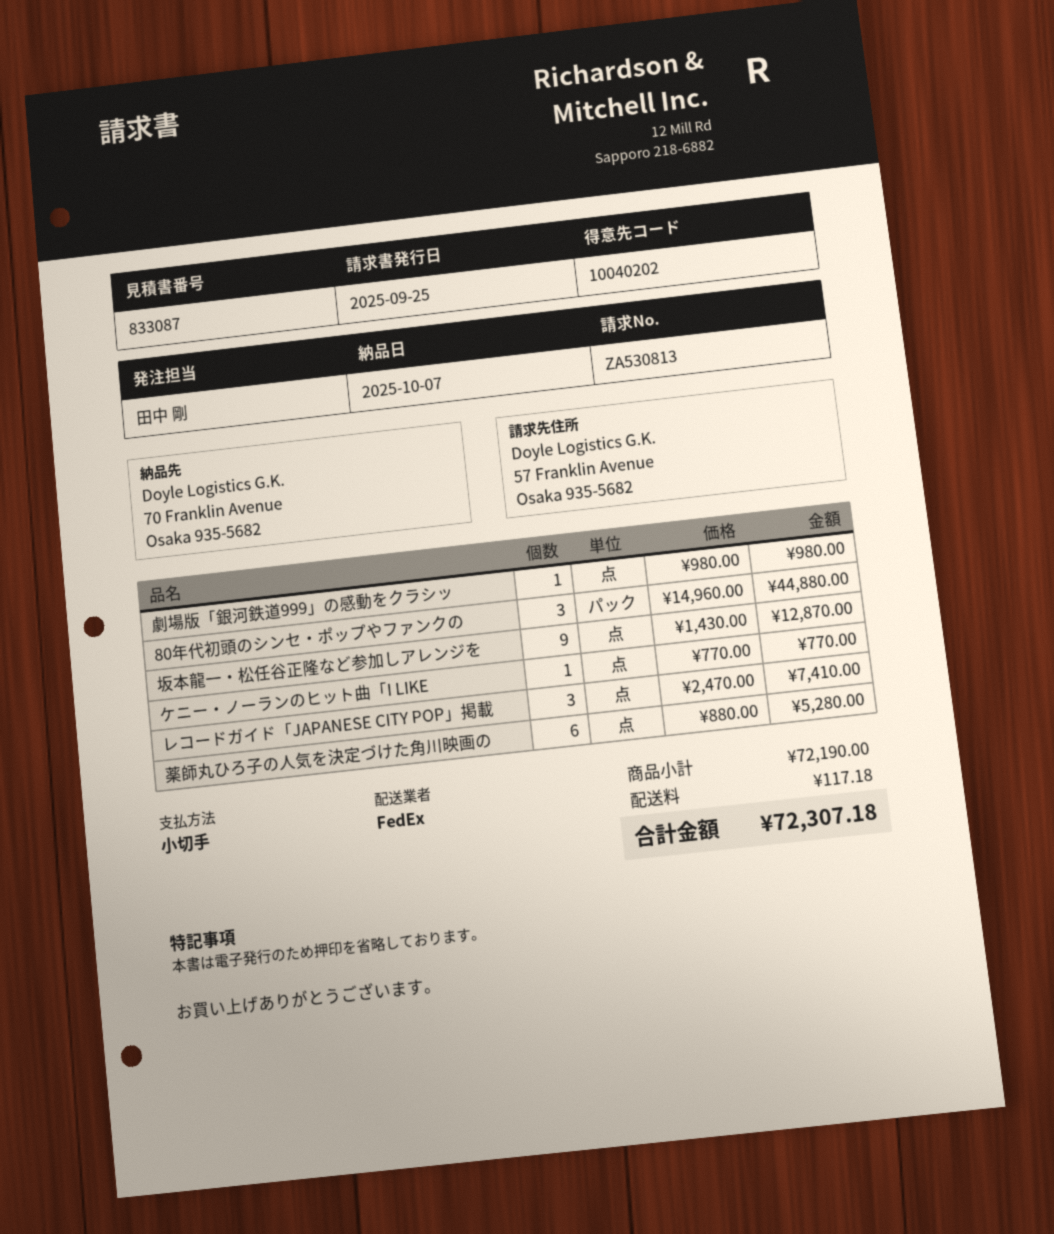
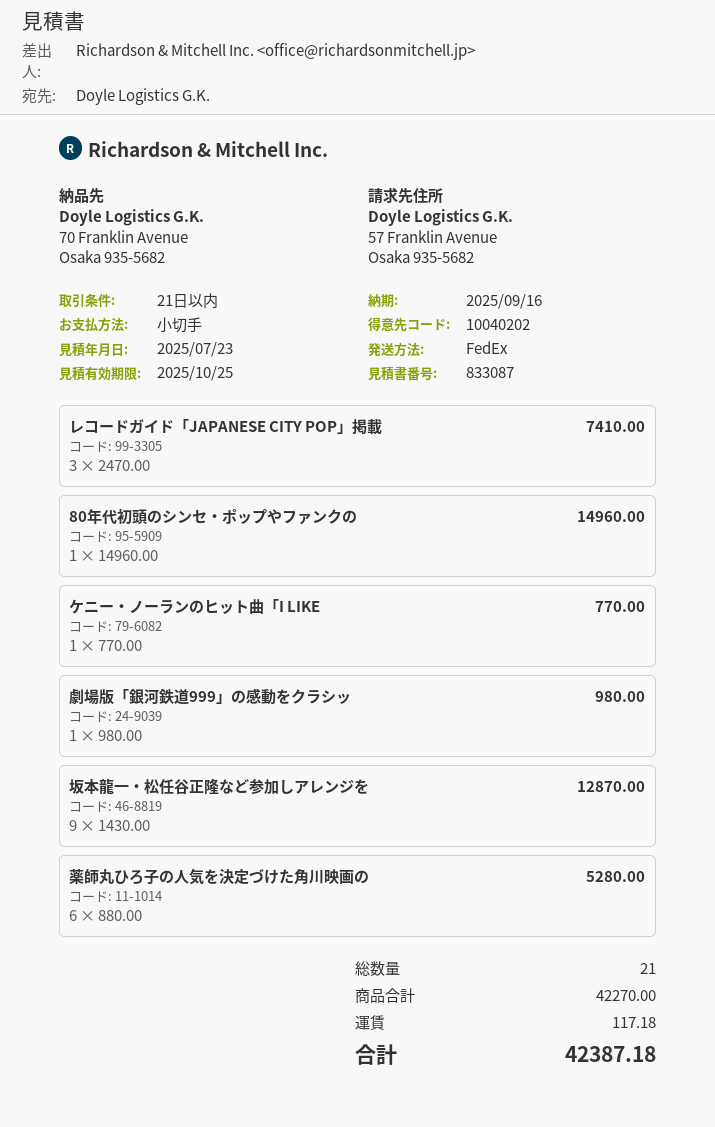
delivery date: 2025-10-07 -> 2025-09-16
80年代初頭のシンセ・ポップやファンクの: 3 x 14960.00 = 44880.00 -> 1 x 14960.00 = 14960.00
subtotal: 72190.00 -> 42270.00
total: 72307.18 -> 42387.18

